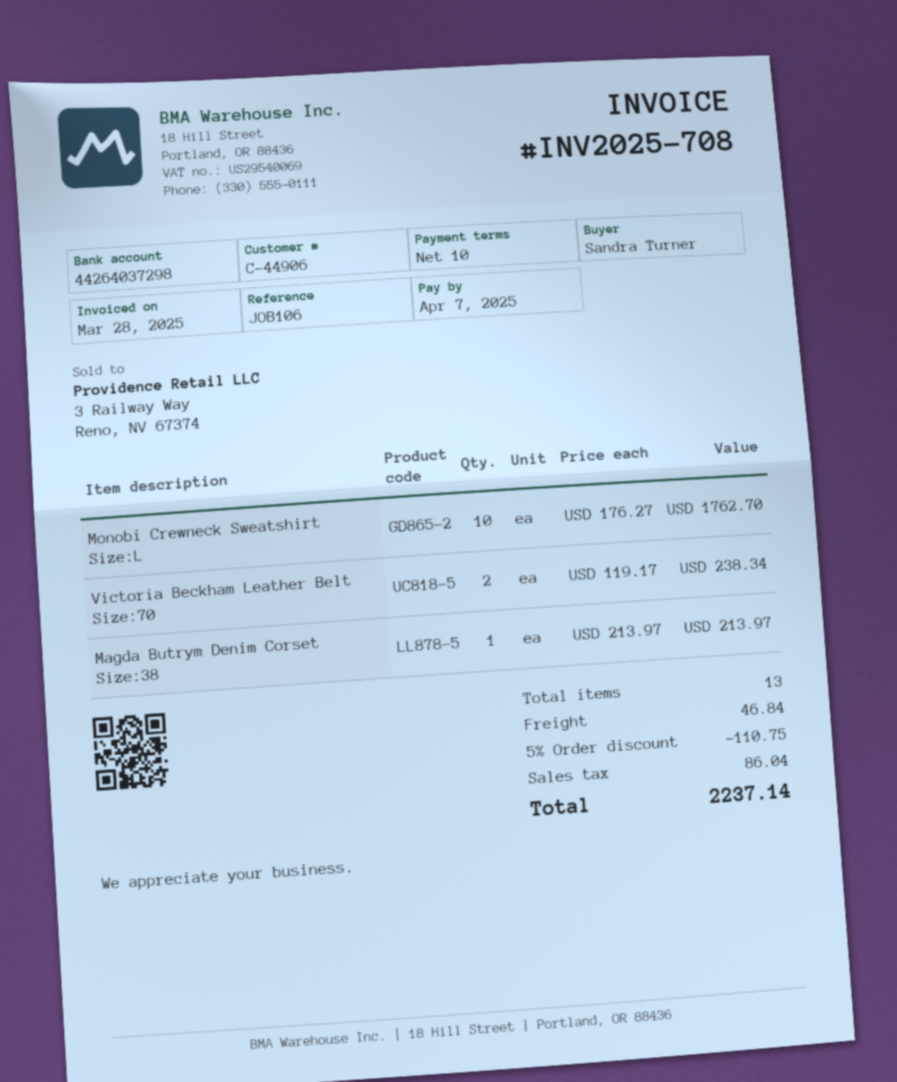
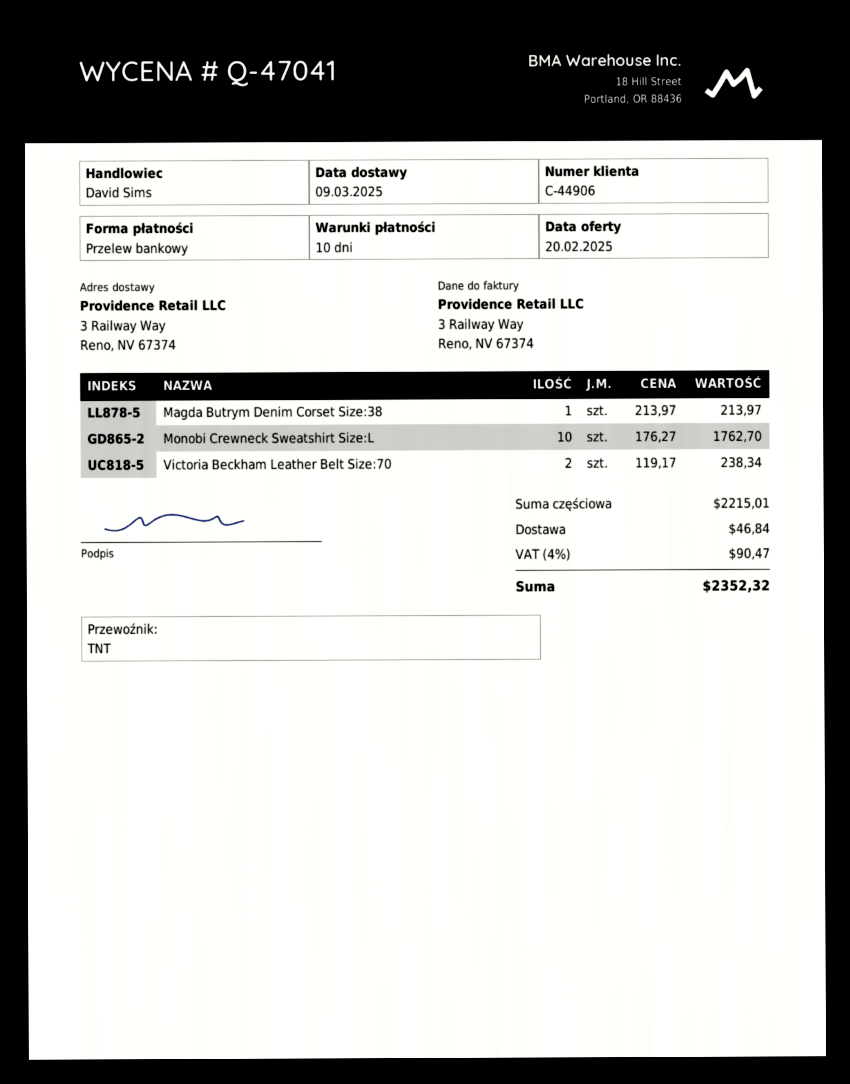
discount: 5% = 110.75 -> none
tax: 86.04 -> 90.47
total: 2237.14 -> 2352.32

